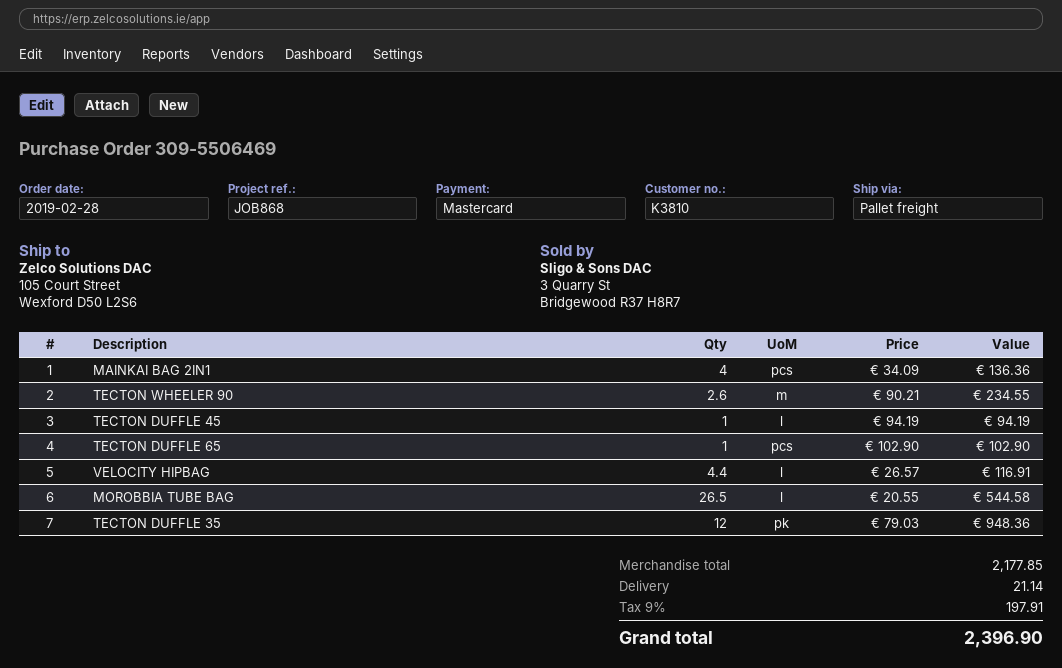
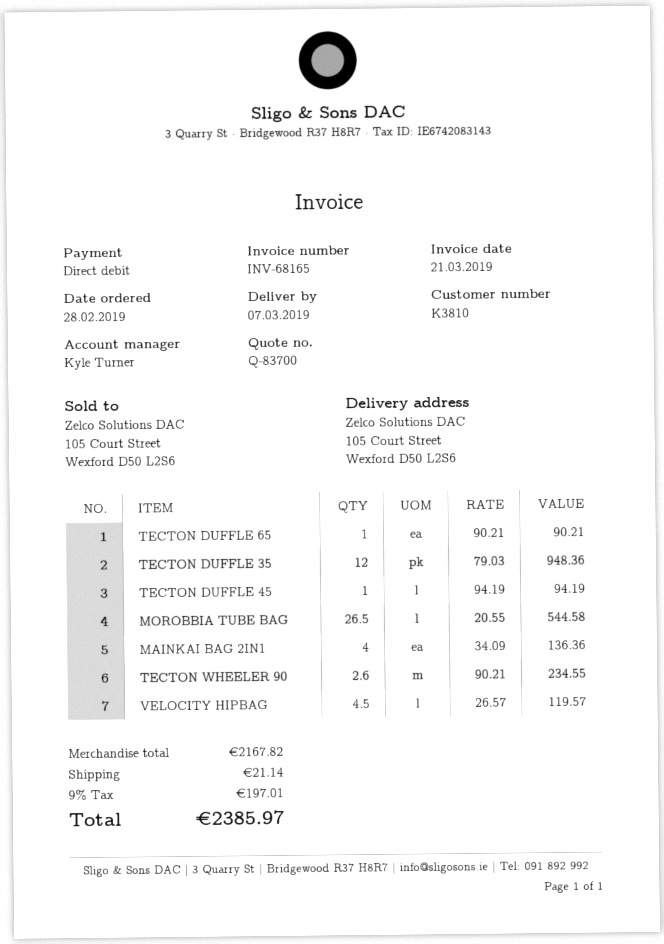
payment method: Mastercard -> direct debit
TECTON DUFFLE 65: 1 x 102.90 = 102.90 -> 1 x 90.21 = 90.21
VELOCITY HIPBAG: 4.4 x 26.57 = 116.91 -> 4.5 x 26.57 = 119.57
subtotal: 2177.85 -> 2167.82
tax: 9% = 197.91 -> 9% = 197.01
total: 2396.90 -> 2385.97

